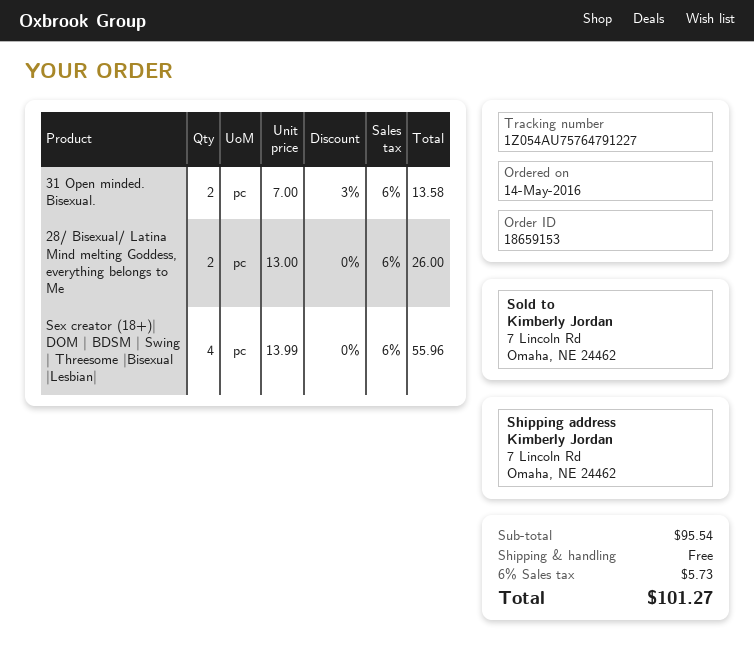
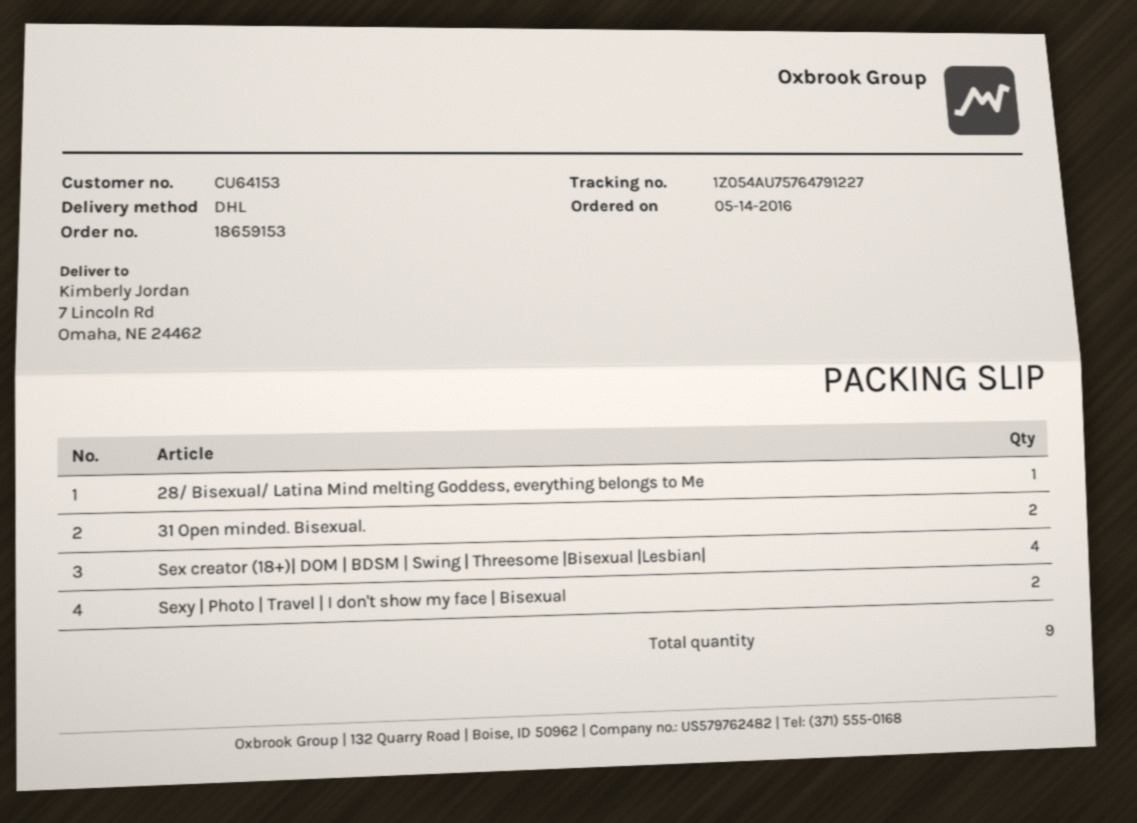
28/ Bisexual/ Latina Mind melting Goddess, everything belongs to Me: 2 -> 1
Sexy | Photo | Travel | I don't show my face | Bisexual: none -> 2

